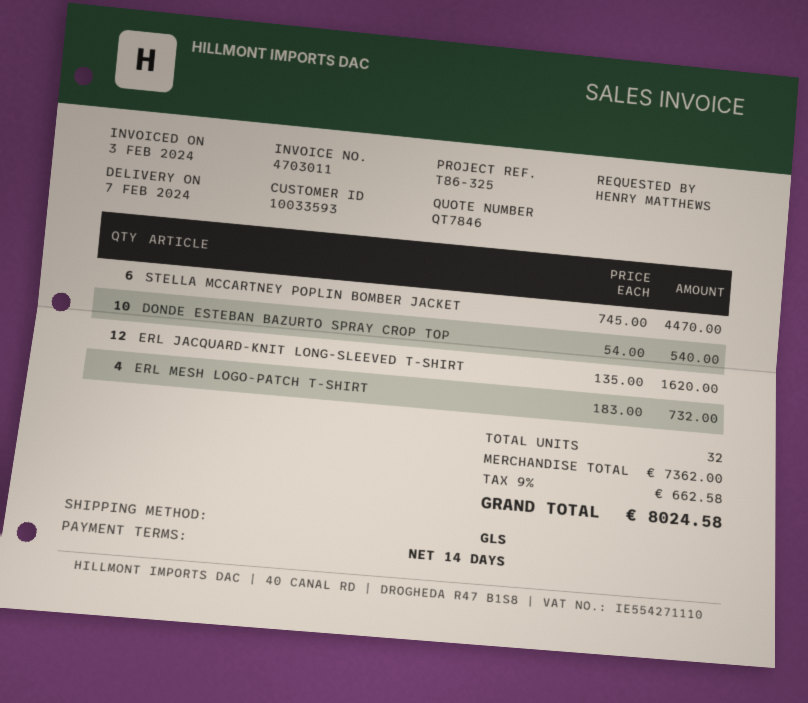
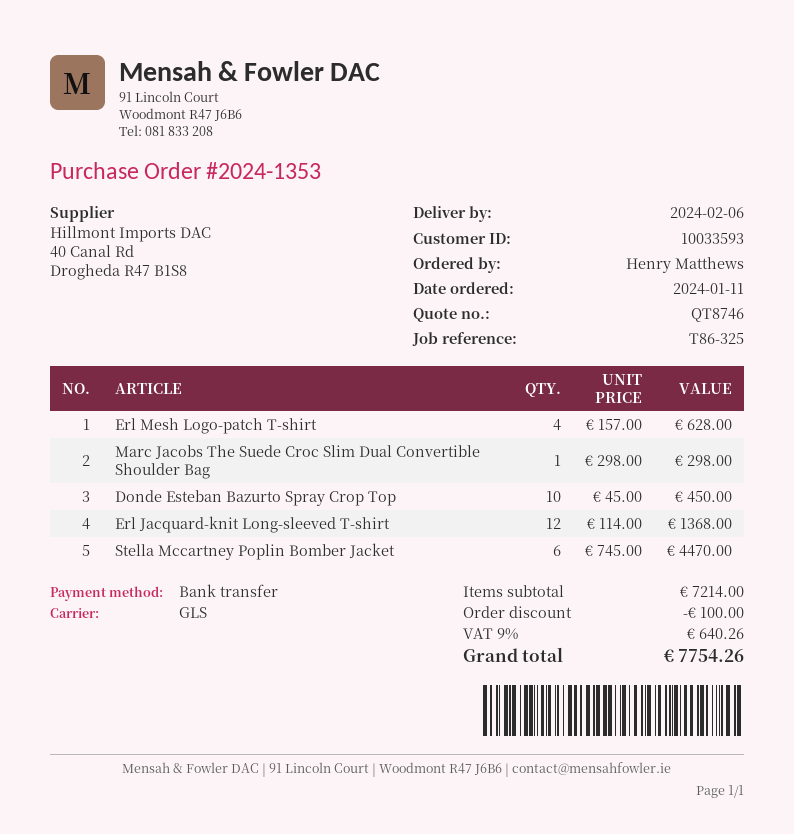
quote number: QT7846 -> QT8746
delivery date: 2024-02-07 -> 2024-02-06
DONDE ESTEBAN BAZURTO SPRAY CROP TOP: 10 x 54.00 = 540.00 -> 10 x 45.00 = 450.00
ERL JACQUARD-KNIT LONG-SLEEVED T-SHIRT: 12 x 135.00 = 1620.00 -> 12 x 114.00 = 1368.00
ERL MESH LOGO-PATCH T-SHIRT: 4 x 183.00 = 732.00 -> 4 x 157.00 = 628.00
Marc Jacobs The Suede Croc Slim Dual Convertible Shoulder Bag: none -> 1 x 298.00 = 298.00
subtotal: 7362.00 -> 7214.00
discount: none -> 100.00
tax: 9% = 662.58 -> 9% = 640.26
total: 8024.58 -> 7754.26

